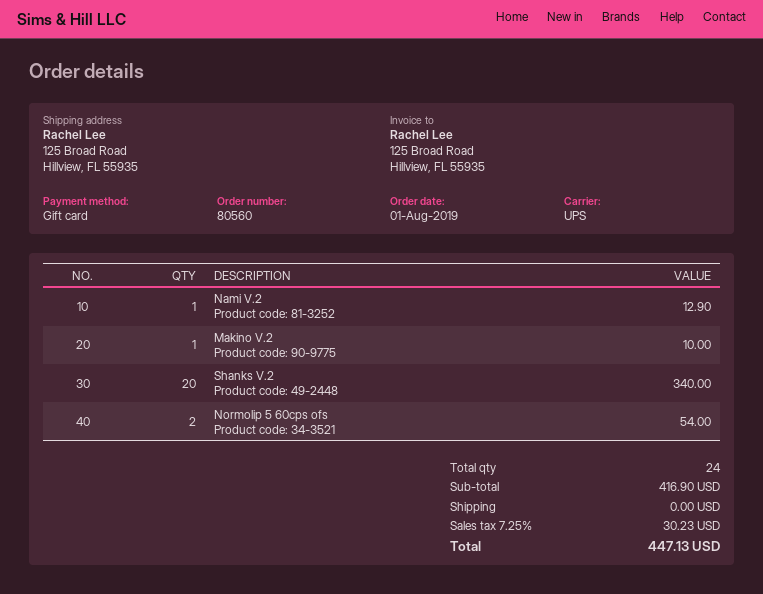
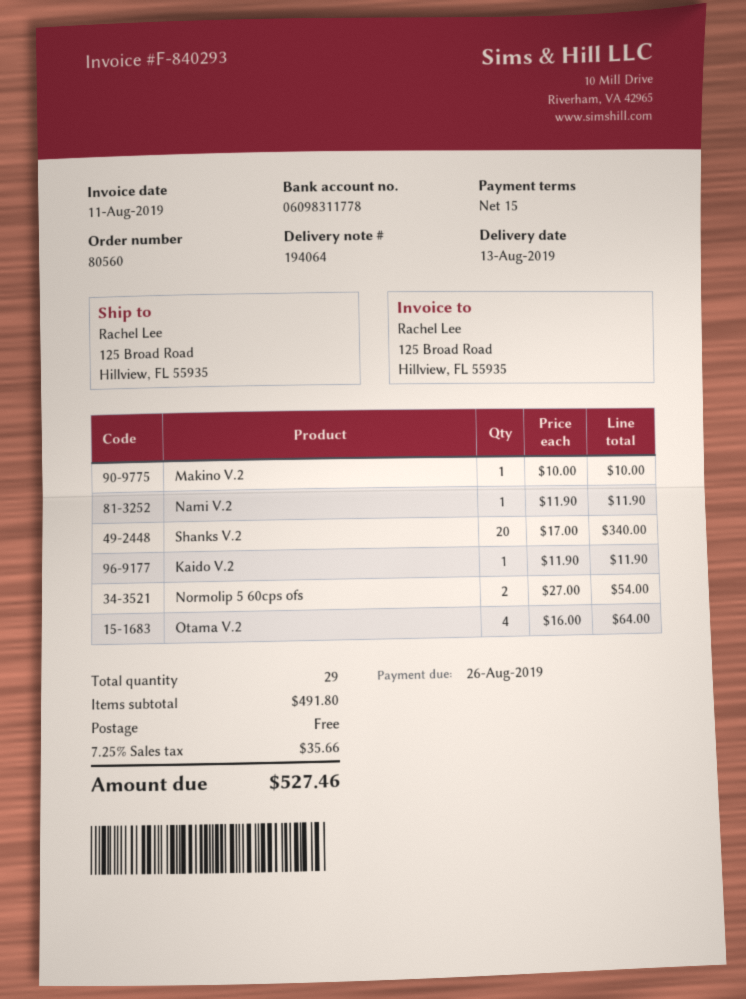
Nami V.2: 1 for 12.90 -> 1 for 11.90
Kaido V.2: none -> 1 for 11.90
Otama V.2: none -> 4 for 64.00
total quantity: 24 -> 29
subtotal: 416.90 -> 491.80
tax: 7.25% = 30.23 -> 7.25% = 35.66
total: 447.13 -> 527.46

